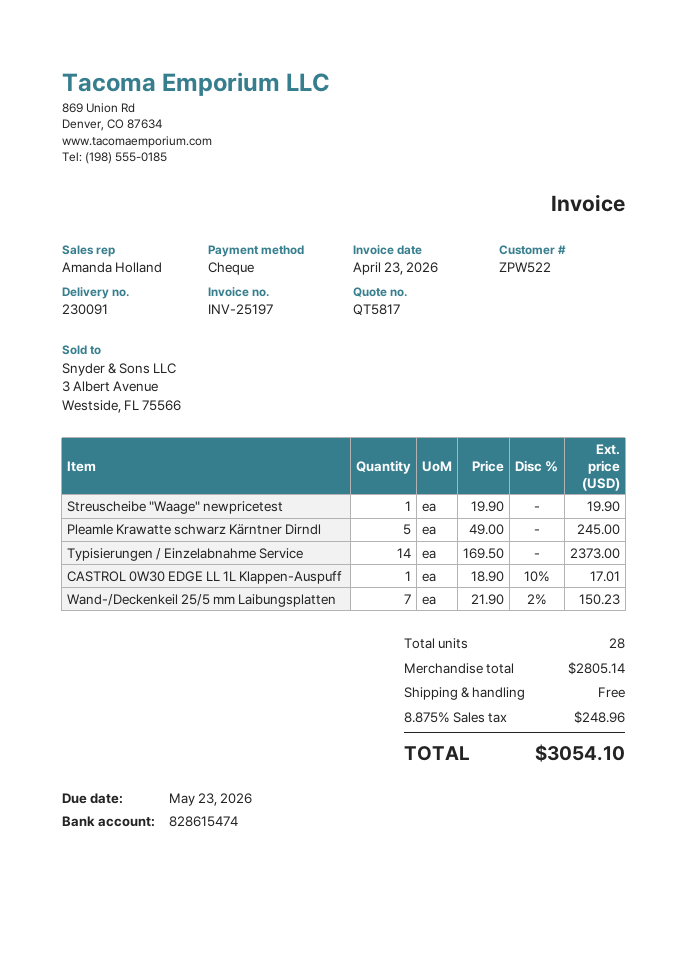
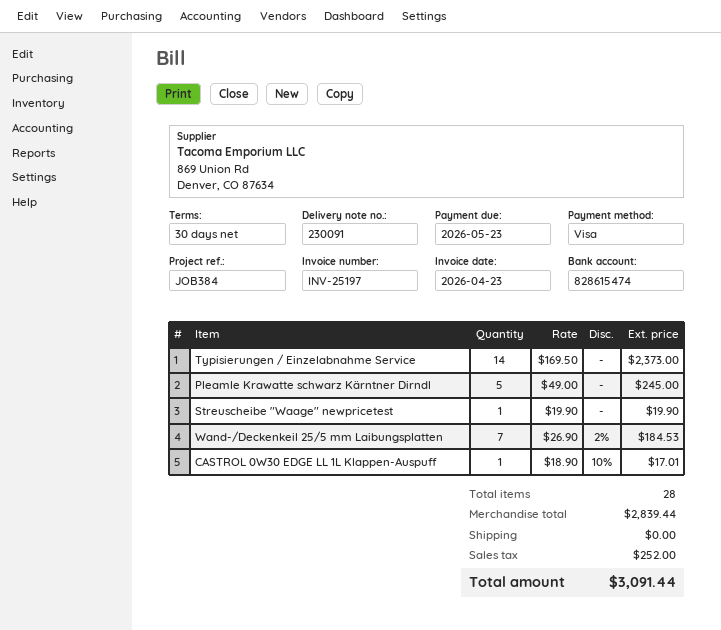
payment method: cheque -> Visa
Wand-/Deckenkeil 25/5 mm Laibungsplatten: 7 x 21.90 - 2% = 150.23 -> 7 x 26.90 - 2% = 184.53
subtotal: 2805.14 -> 2839.44
tax: 248.96 -> 252.00
total: 3054.10 -> 3091.44

